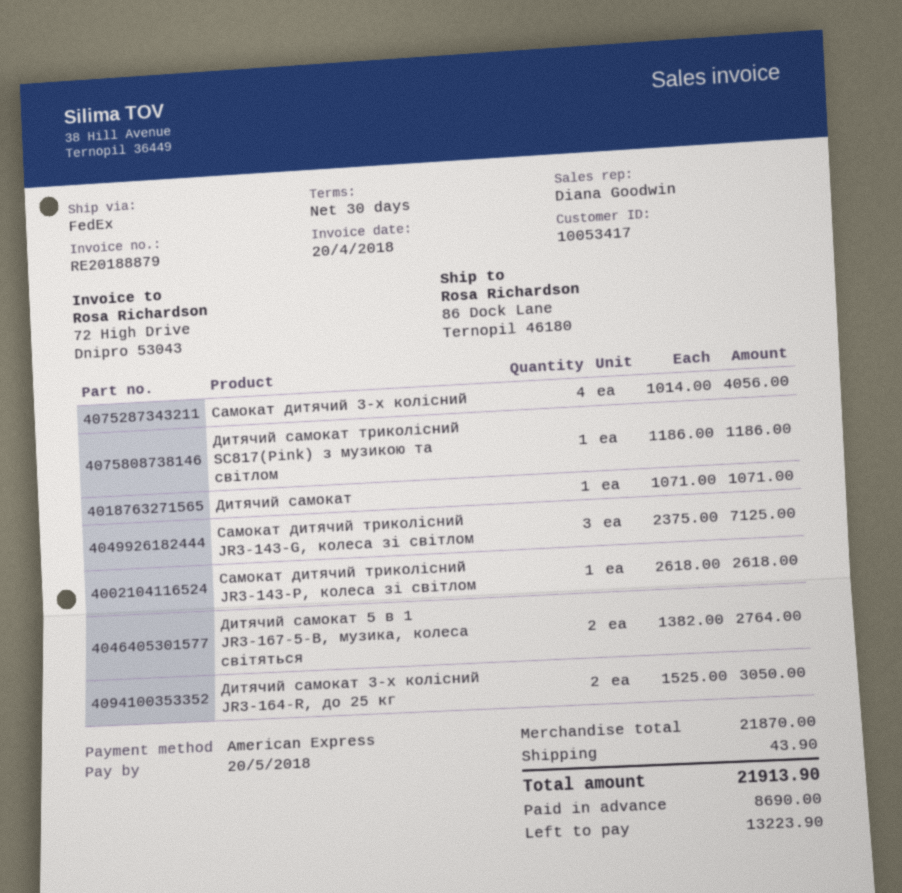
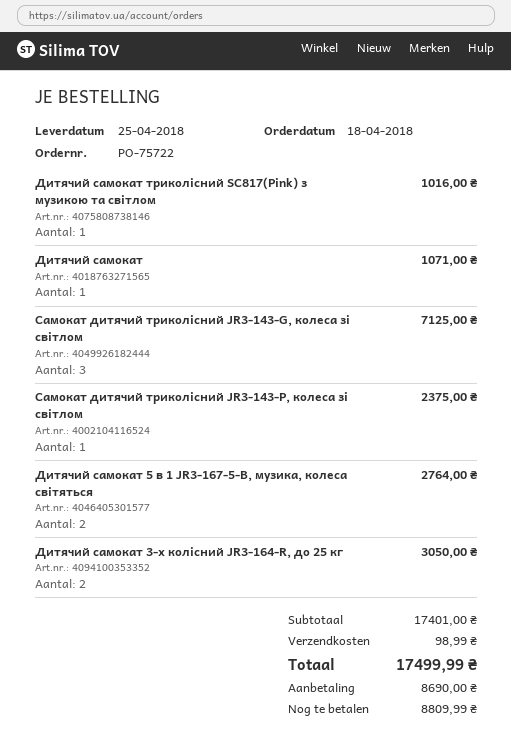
Самокат дитячий 3-х колісний: 4 for 4056.00 -> none
Дитячий самокат триколісний SC817(Pink) з музикою та світлом: 1 for 1186.00 -> 1 for 1016.00
Самокат дитячий триколісний JR3-143-P, колеса зі світлом: 1 for 2618.00 -> 1 for 2375.00
subtotal: 21870.00 -> 17401.00
shipping: 43.90 -> 98.99
total: 21913.90 -> 17499.99
balance: 13223.90 -> 8809.99

